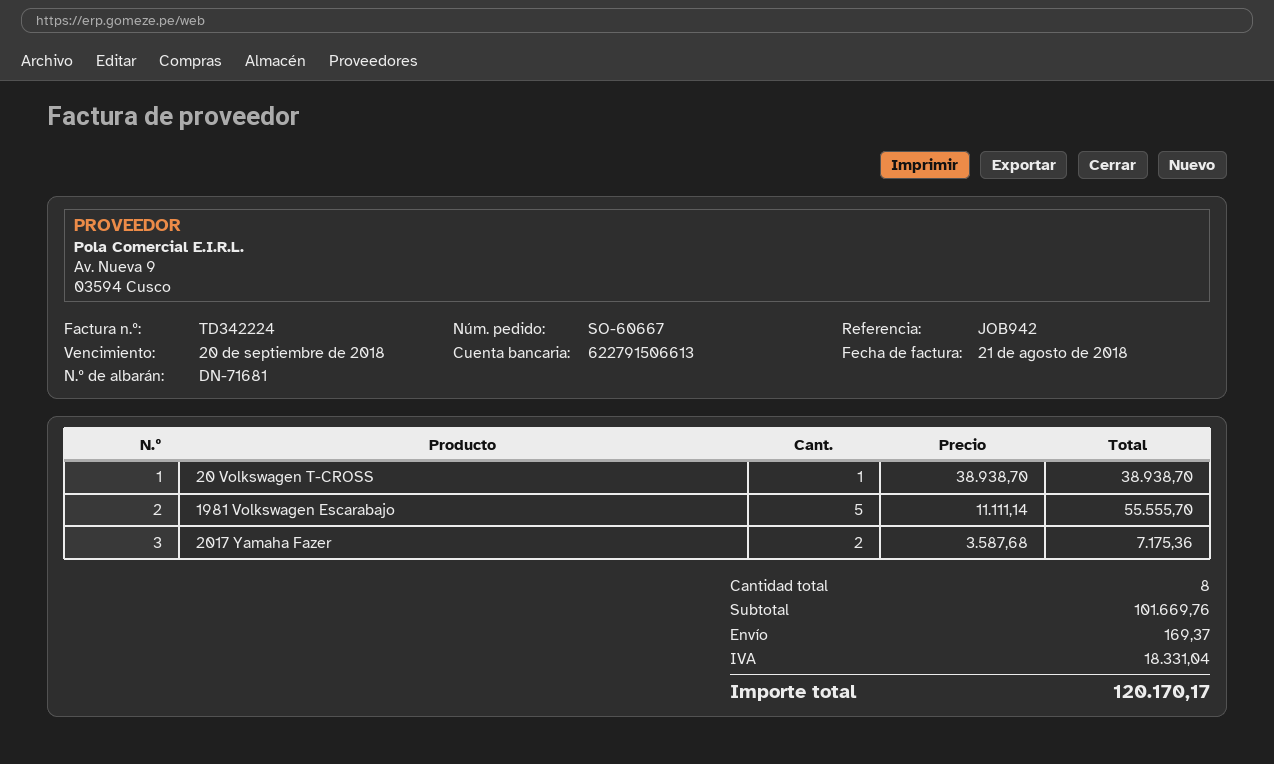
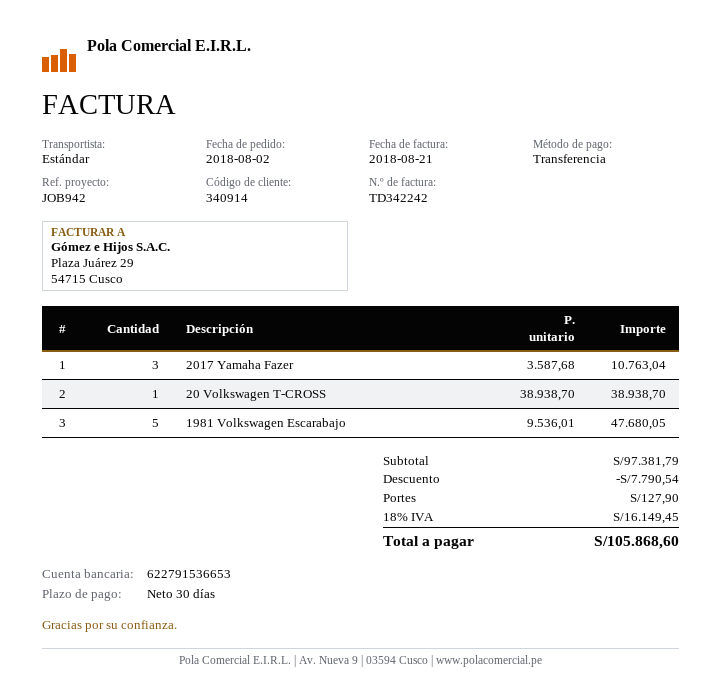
invoice number: TD342224 -> TD342242
bank account: 622791506613 -> 622791536653
1981 Volkswagen Escarabajo: 5 x 11111.14 = 55555.70 -> 5 x 9536.01 = 47680.05
2017 Yamaha Fazer: 2 x 3587.68 = 7175.36 -> 3 x 3587.68 = 10763.04
subtotal: 101669.76 -> 97381.79
discount: none -> 7790.54
shipping: 169.37 -> 127.90
tax: 18331.04 -> 16149.45
total: 120170.17 -> 105868.60

